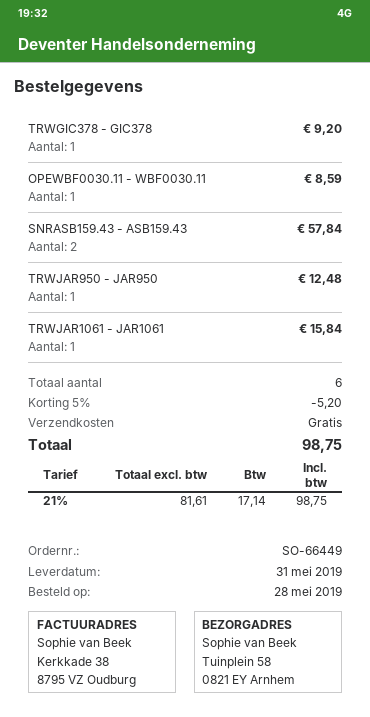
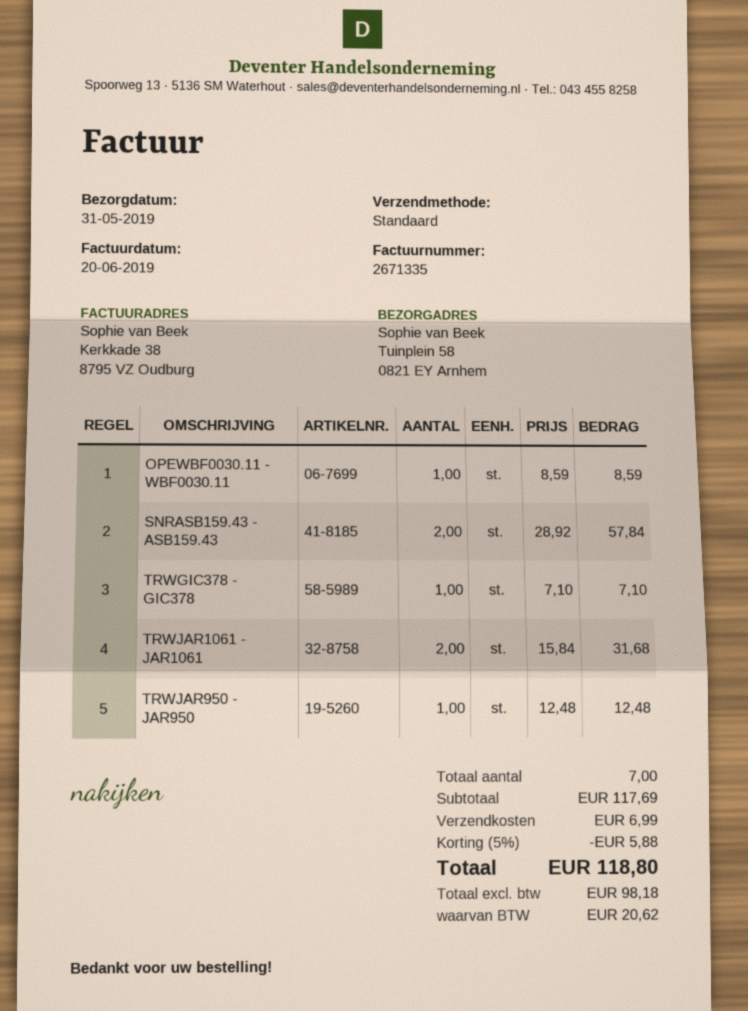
TRWGIC378 - GIC378: 1 for 9.20 -> 1 for 7.10
TRWJAR1061 - JAR1061: 1 for 15.84 -> 2 for 31.68
total quantity: 6 -> 7
discount: 5% = 5.20 -> 5% = 5.88
shipping: 0.00 -> 6.99
net: 81.61 -> 98.18
tax: 17.14 -> 20.62
total: 98.75 -> 118.80

